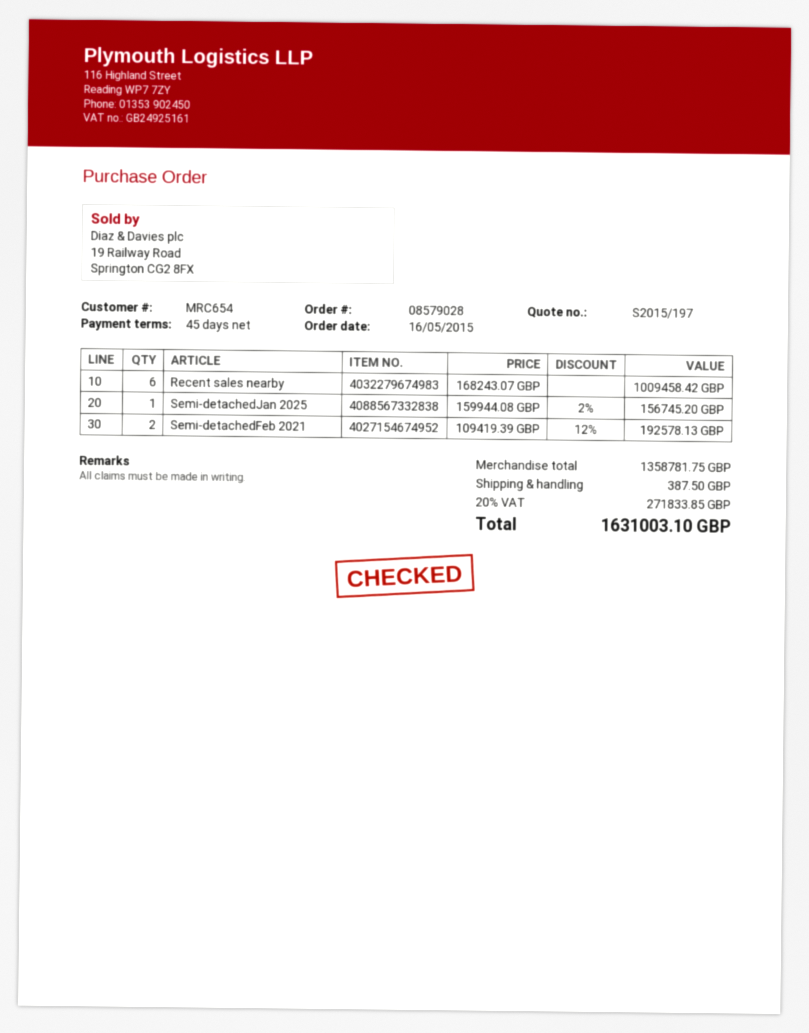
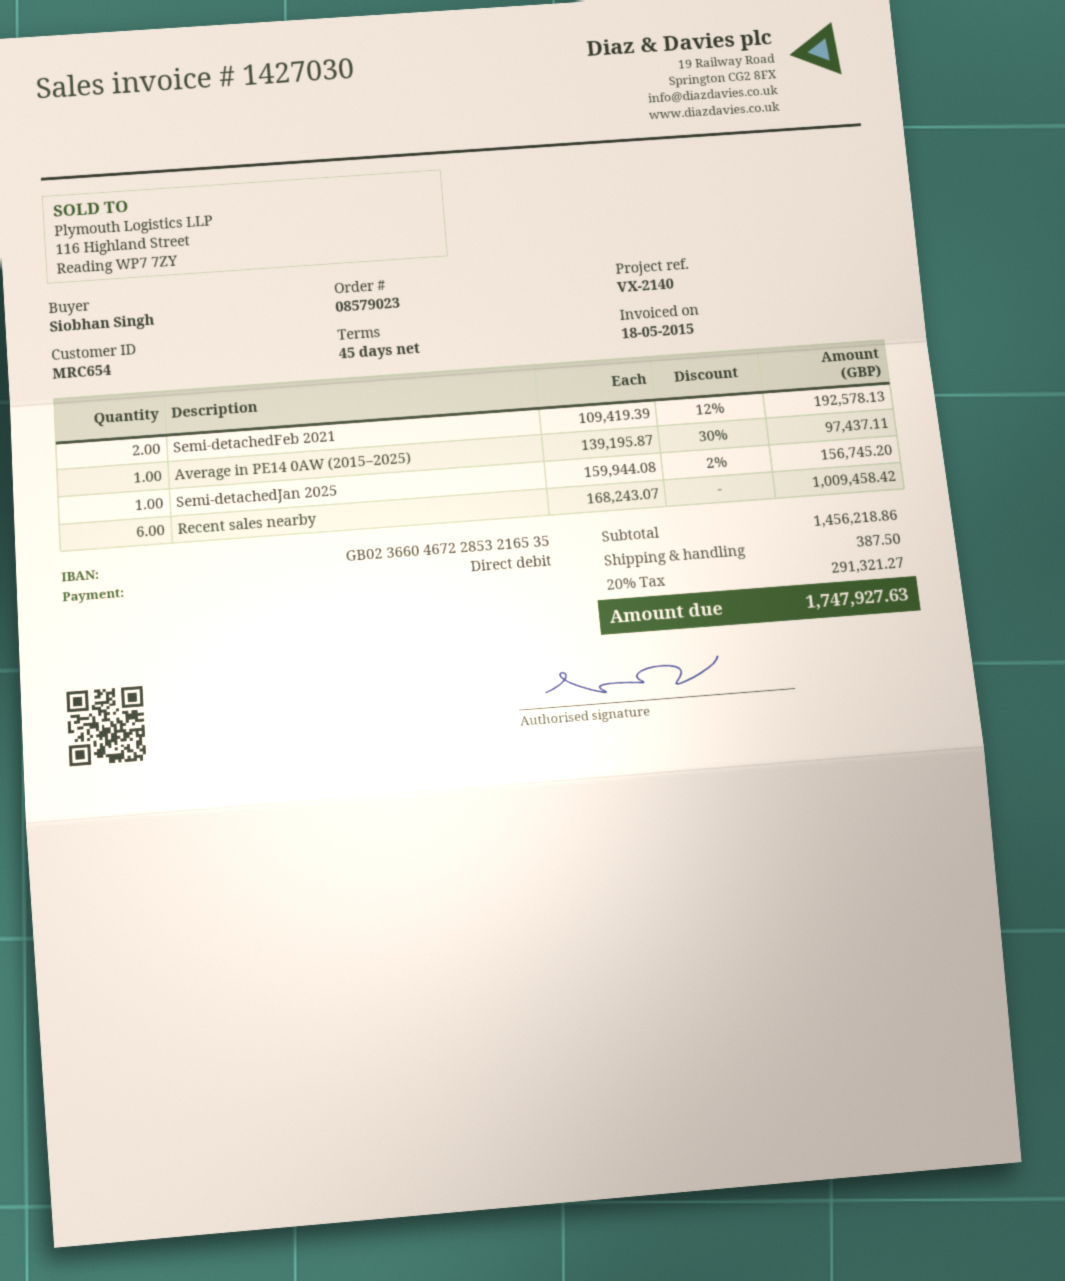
order number: 08579028 -> 08579023
Average in PE14 0AW (2015–2025): none -> 1 x 139195.87 - 30% = 97437.11
subtotal: 1358781.75 -> 1456218.86
tax: 20% = 271833.85 -> 20% = 291321.27
total: 1631003.10 -> 1747927.63

